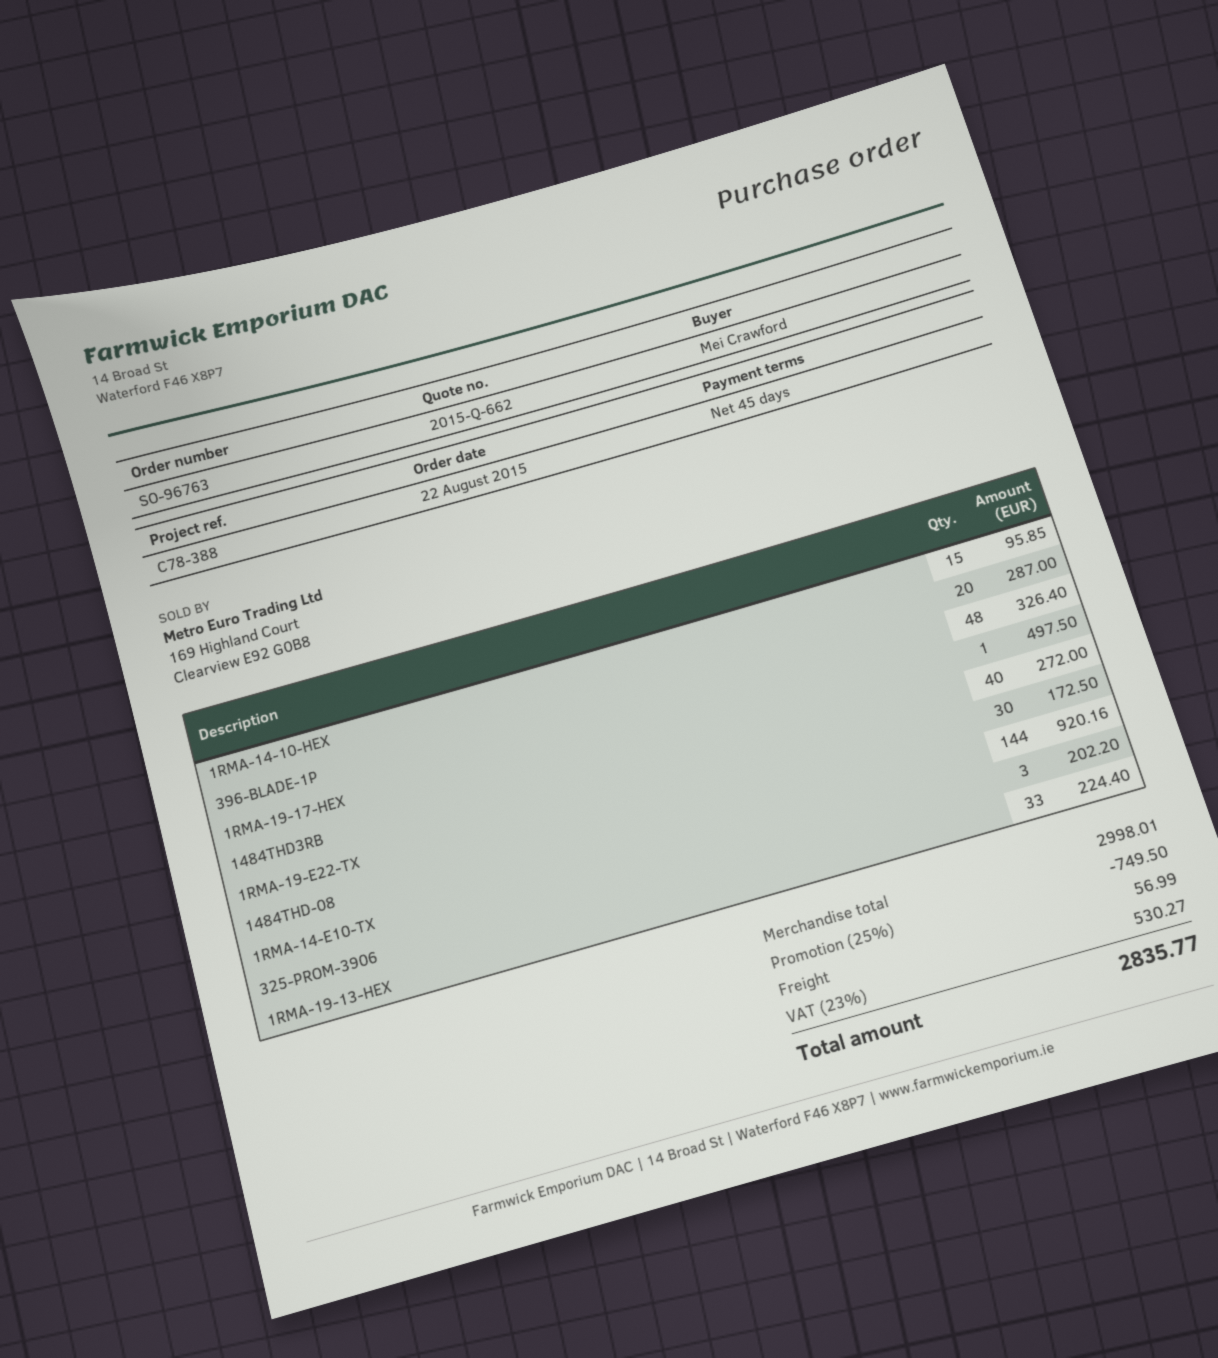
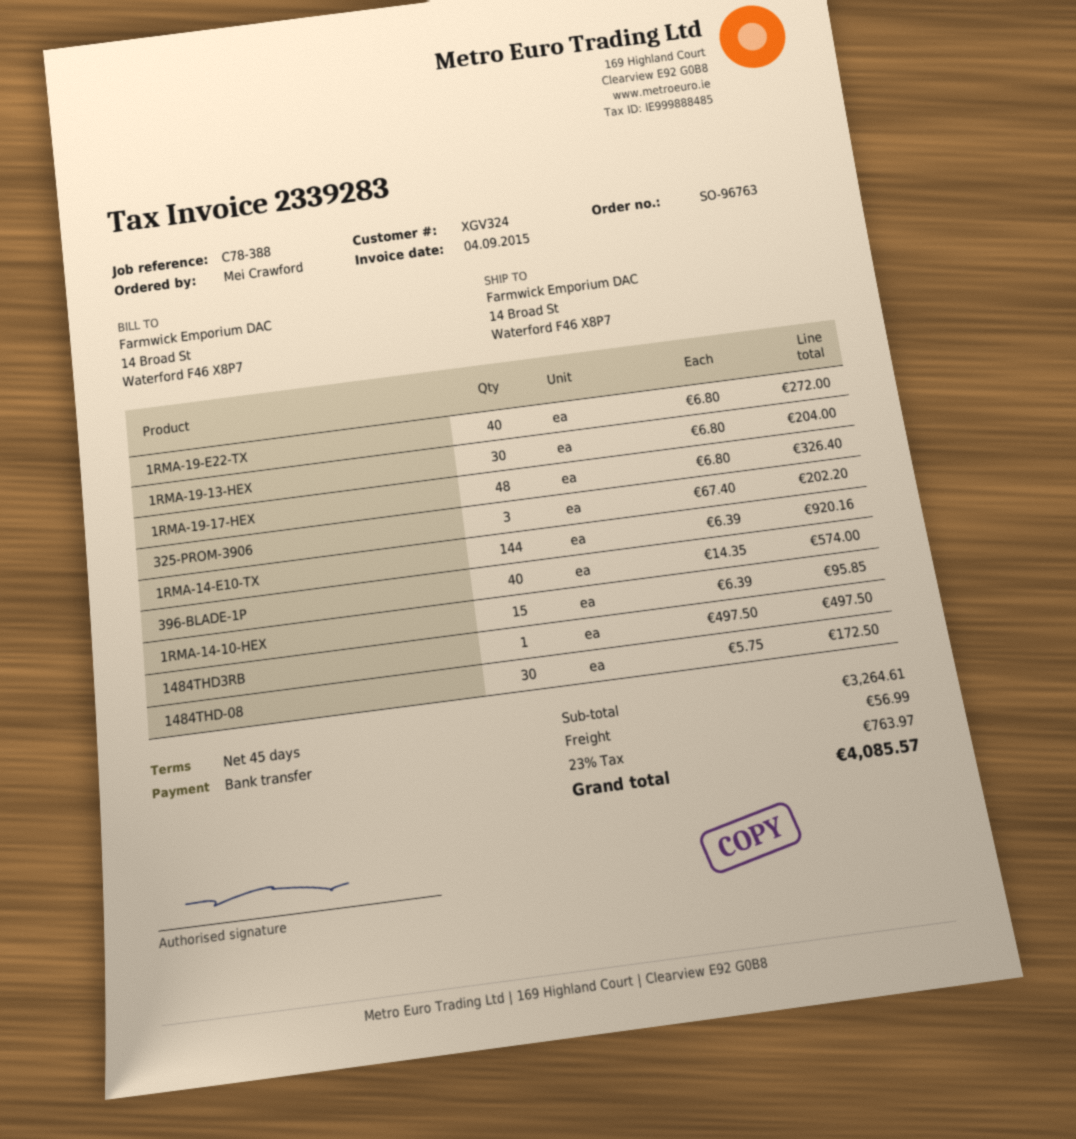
396-BLADE-1P: 20 for 287.00 -> 40 for 574.00
1RMA-19-13-HEX: 33 for 224.40 -> 30 for 204.00
subtotal: 2998.01 -> 3264.61
discount: 25% = 749.50 -> none
tax: 23% = 530.27 -> 23% = 763.97
total: 2835.77 -> 4085.57

